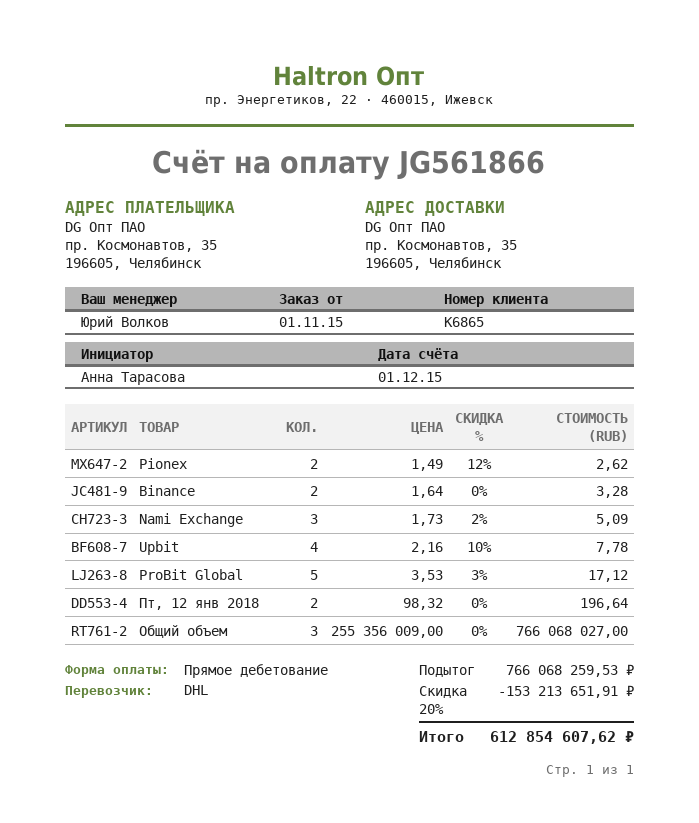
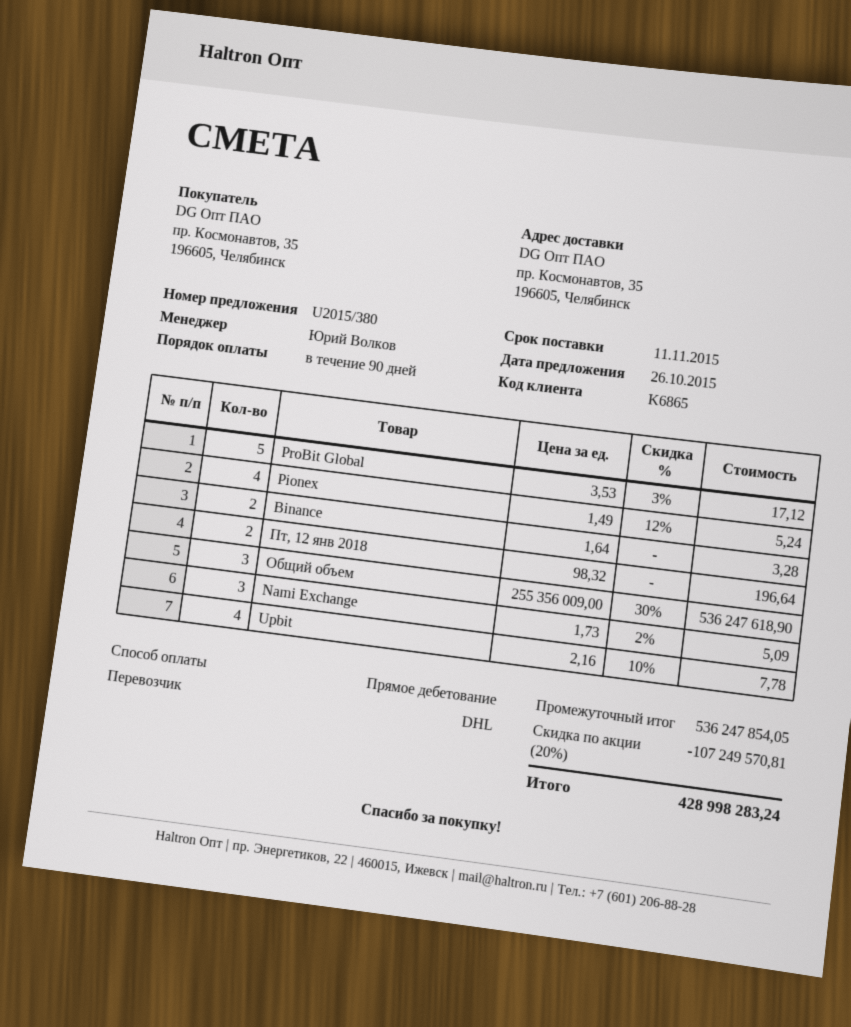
Pionex: 2 x 1.49 - 12% = 2.62 -> 4 x 1.49 - 12% = 5.24
Общий объем: 3 x 255356009.00 = 766068027.00 -> 3 x 255356009.00 - 30% = 536247618.90
subtotal: 766068259.53 -> 536247854.05
discount: 20% = 153213651.91 -> 20% = 107249570.81
total: 612854607.62 -> 428998283.24

